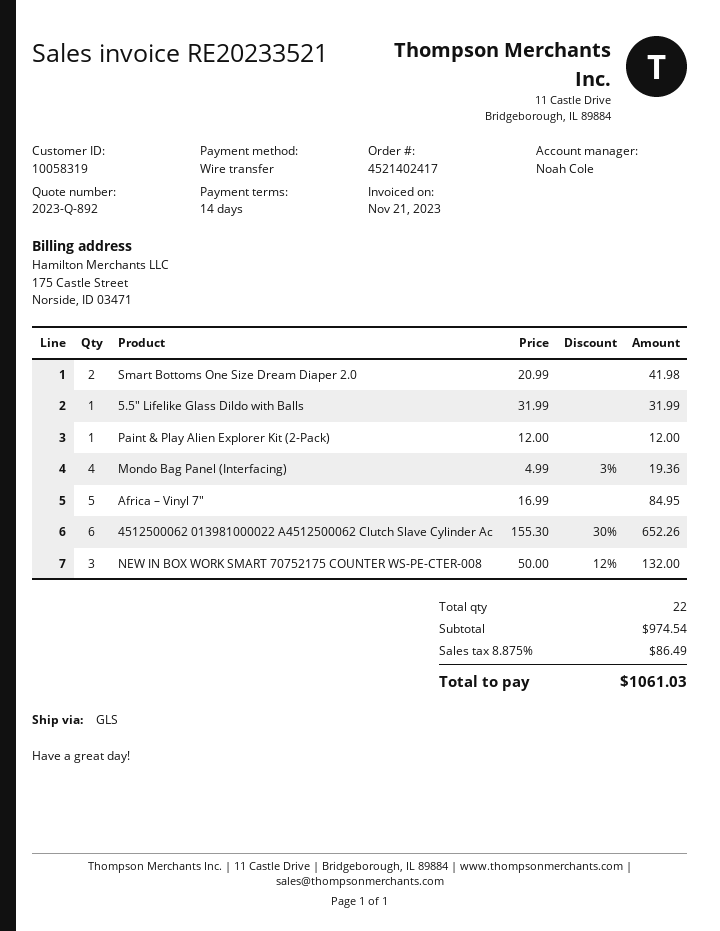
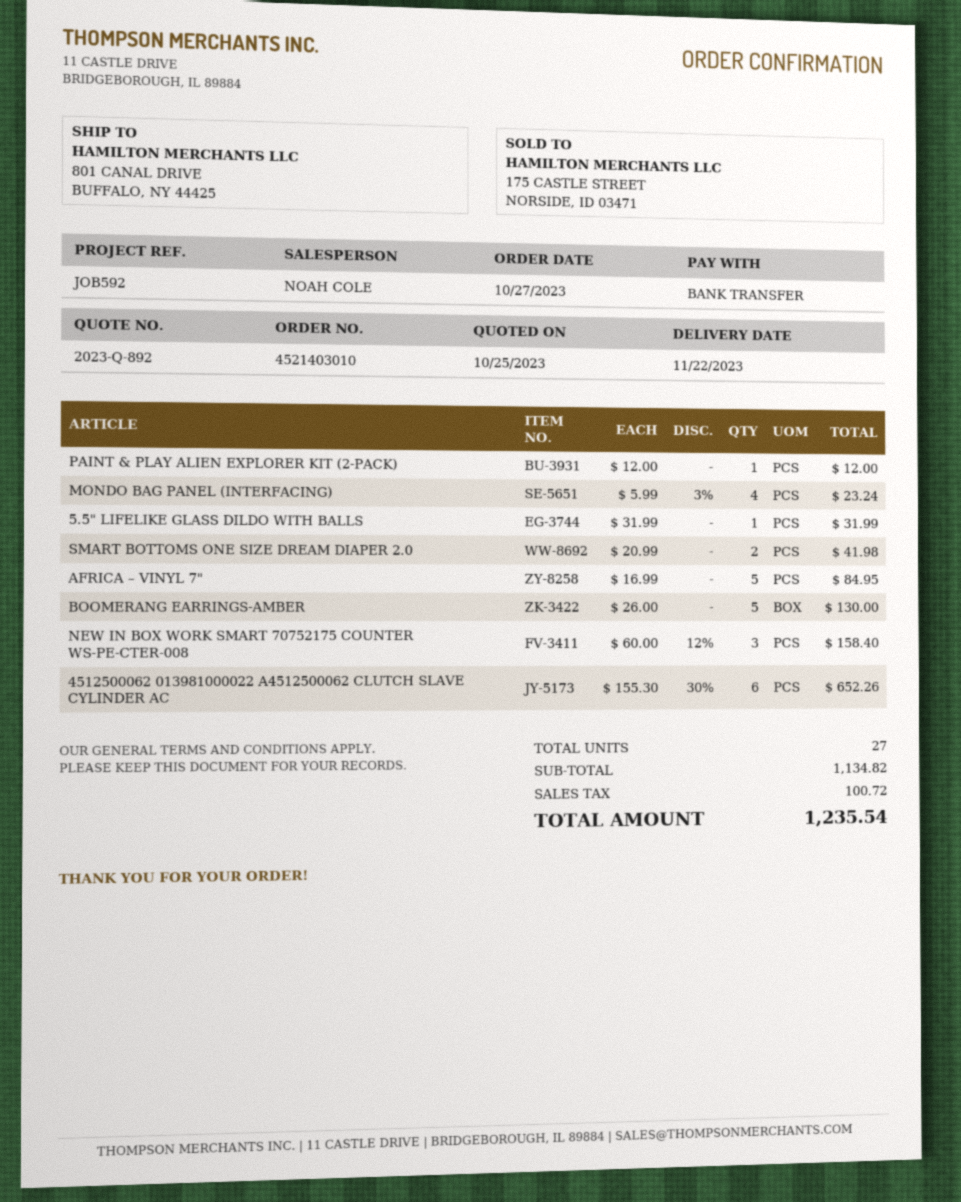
order number: 4521402417 -> 4521403010
Mondo Bag Panel (Interfacing): 4 x 4.99 - 3% = 19.36 -> 4 x 5.99 - 3% = 23.24
NEW IN BOX WORK SMART 70752175 COUNTER WS-PE-CTER-008: 3 x 50.00 - 12% = 132.00 -> 3 x 60.00 - 12% = 158.40
BOOMERANG EARRINGS-AMBER: none -> 5 x 26.00 = 130.00
total quantity: 22 -> 27
subtotal: 974.54 -> 1134.82
tax: 86.49 -> 100.72
total: 1061.03 -> 1235.54

